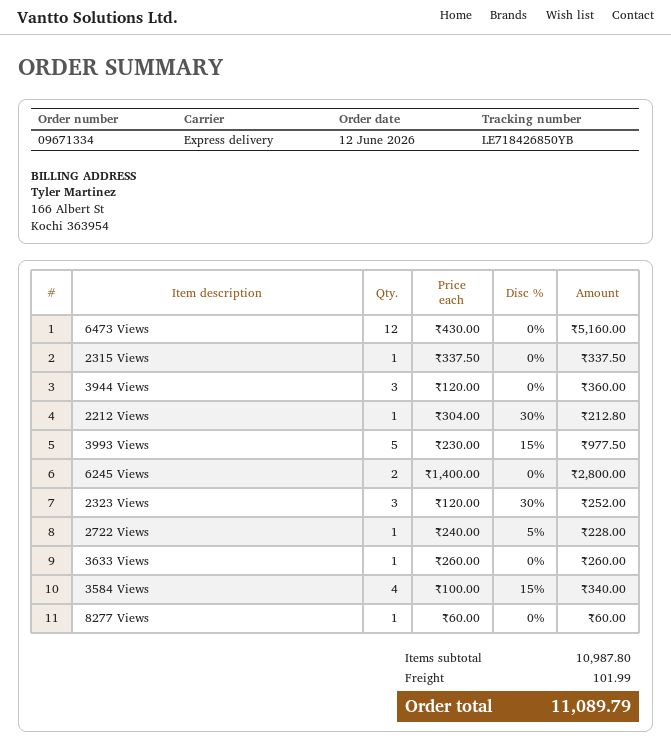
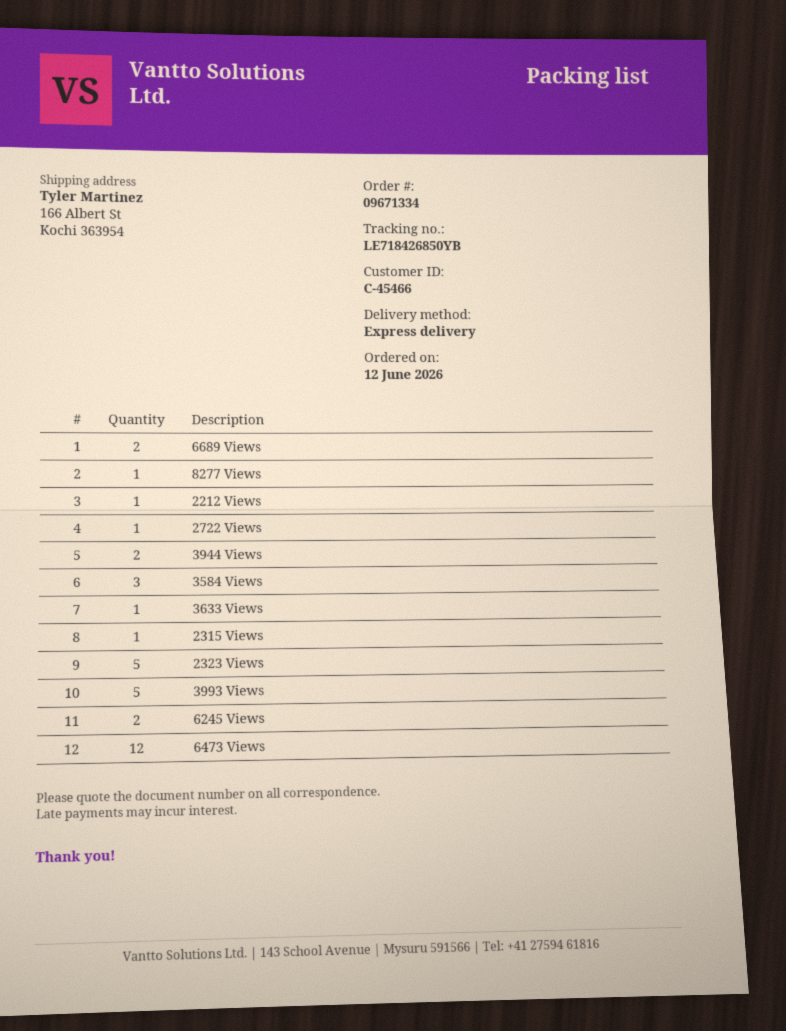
3944 Views: 3 -> 2
2323 Views: 3 -> 5
3584 Views: 4 -> 3
6689 Views: none -> 2

